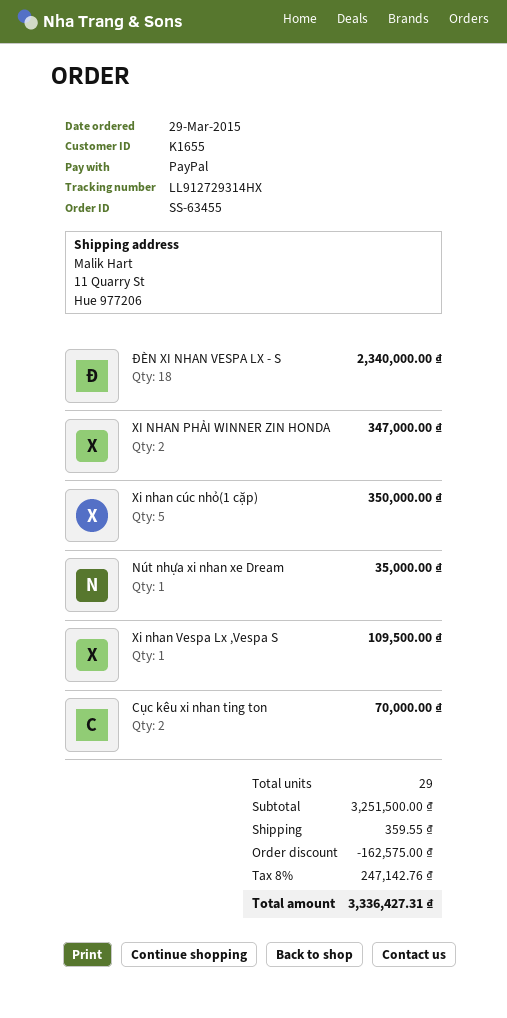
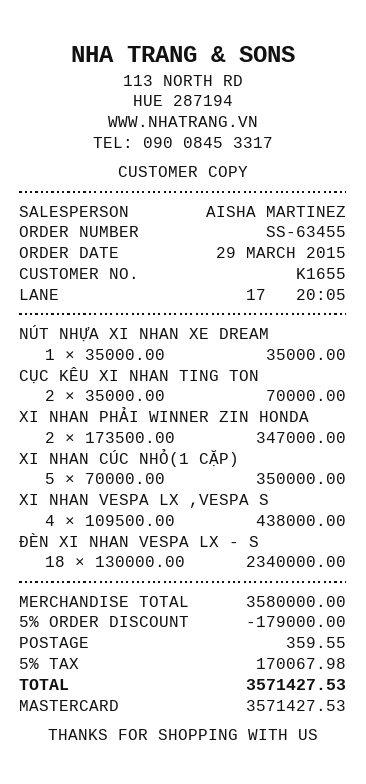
payment method: PayPal -> Mastercard
Xi nhan Vespa Lx ,Vespa S: 1 for 109500.00 -> 4 for 438000.00
subtotal: 3251500.00 -> 3580000.00
discount: 162575.00 -> 179000.00
tax: 8% = 247142.76 -> 5% = 170067.98
total: 3336427.31 -> 3571427.53

